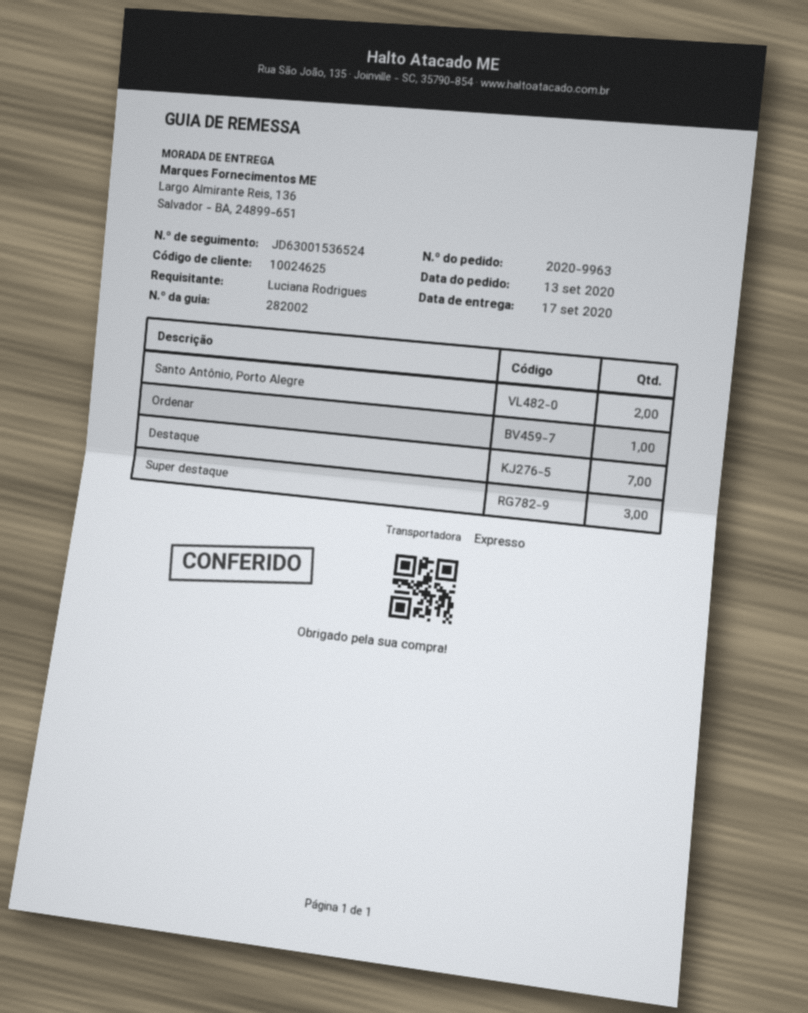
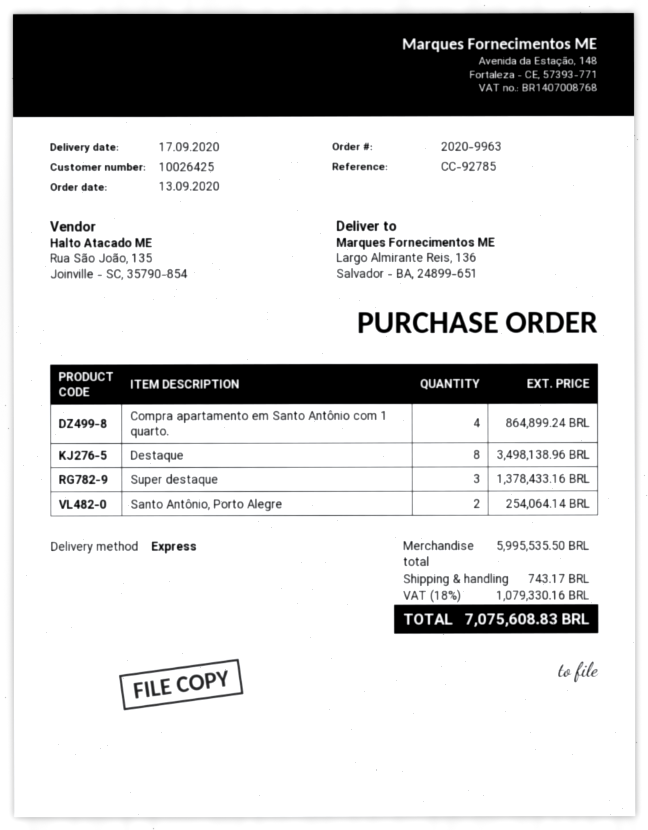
customer number: 10024625 -> 10026425
Ordenar: 1 -> none
Destaque: 7 -> 8
Compra apartamento em Santo Antônio com 1 quarto.: none -> 4

